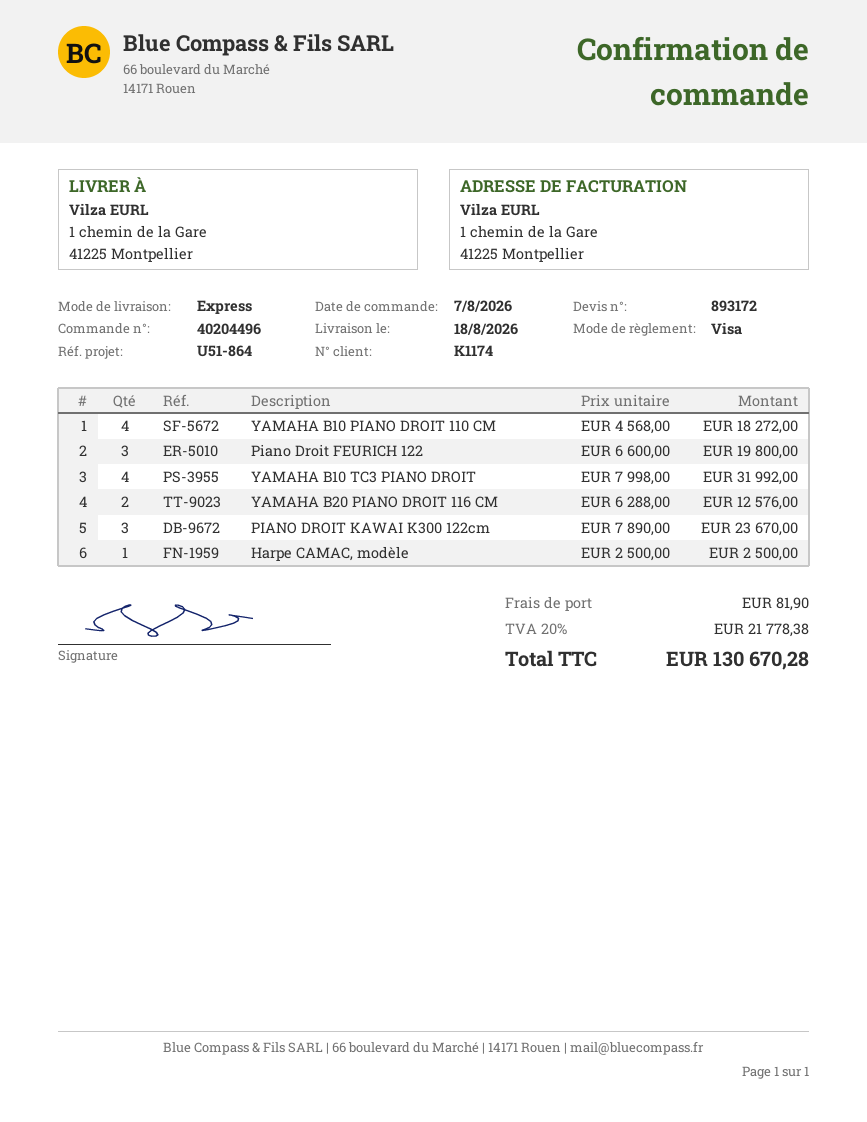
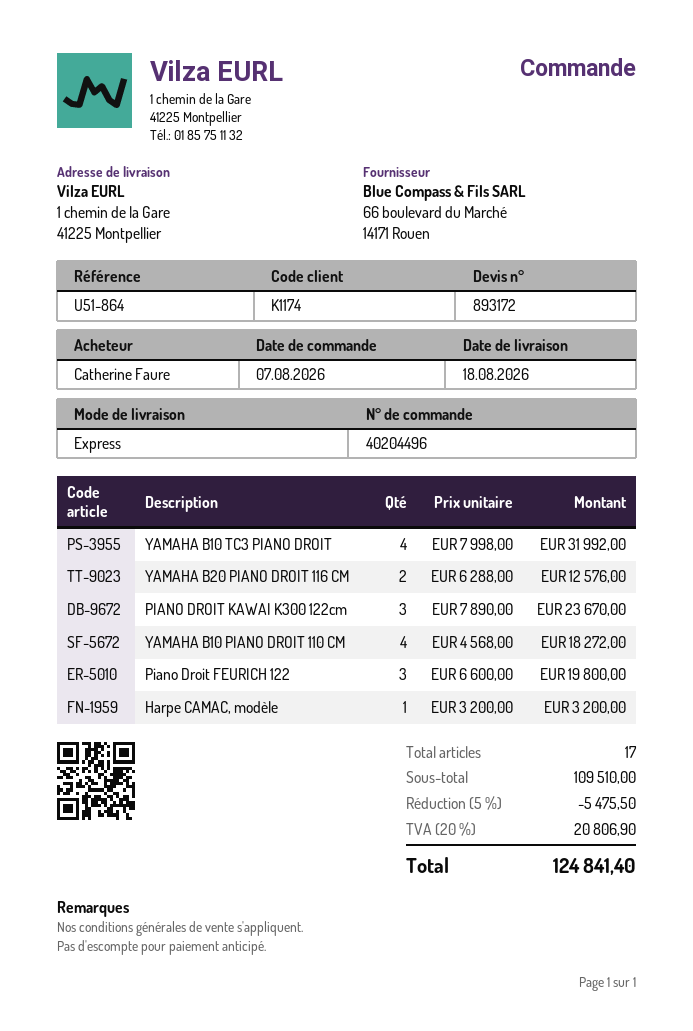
Harpe CAMAC, modèle: 1 x 2500.00 = 2500.00 -> 1 x 3200.00 = 3200.00
discount: none -> 5% = 5475.50
shipping: 81.90 -> none
tax: 20% = 21778.38 -> 20% = 20806.90
total: 130670.28 -> 124841.40

